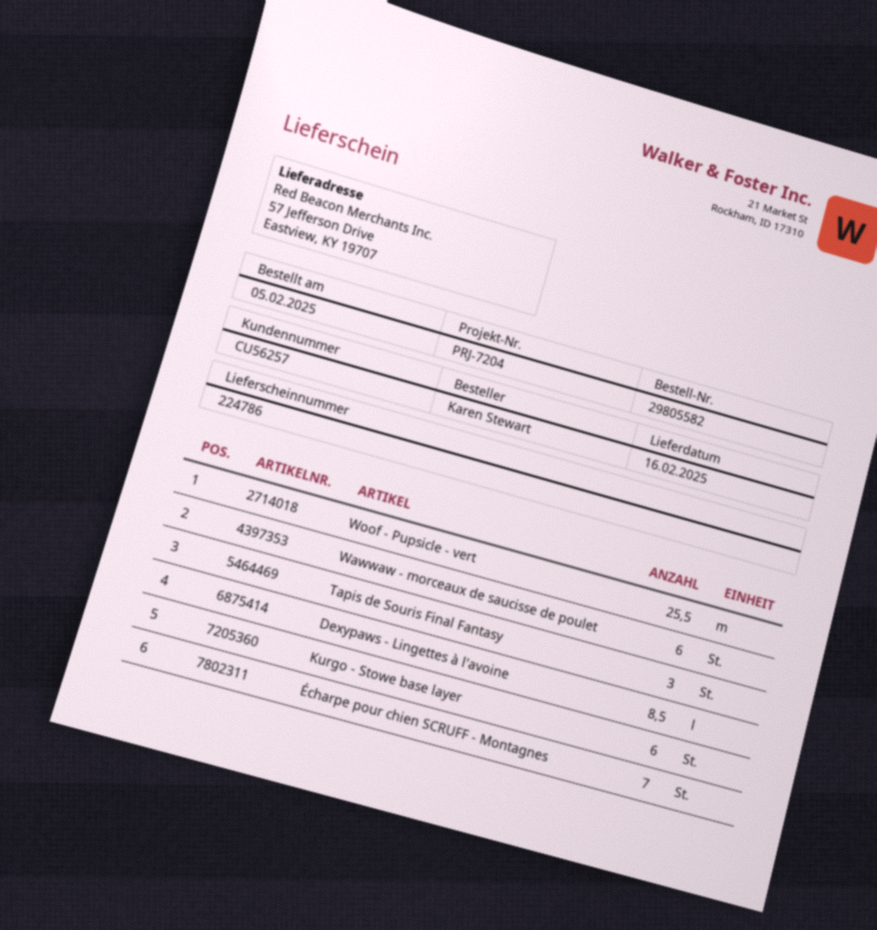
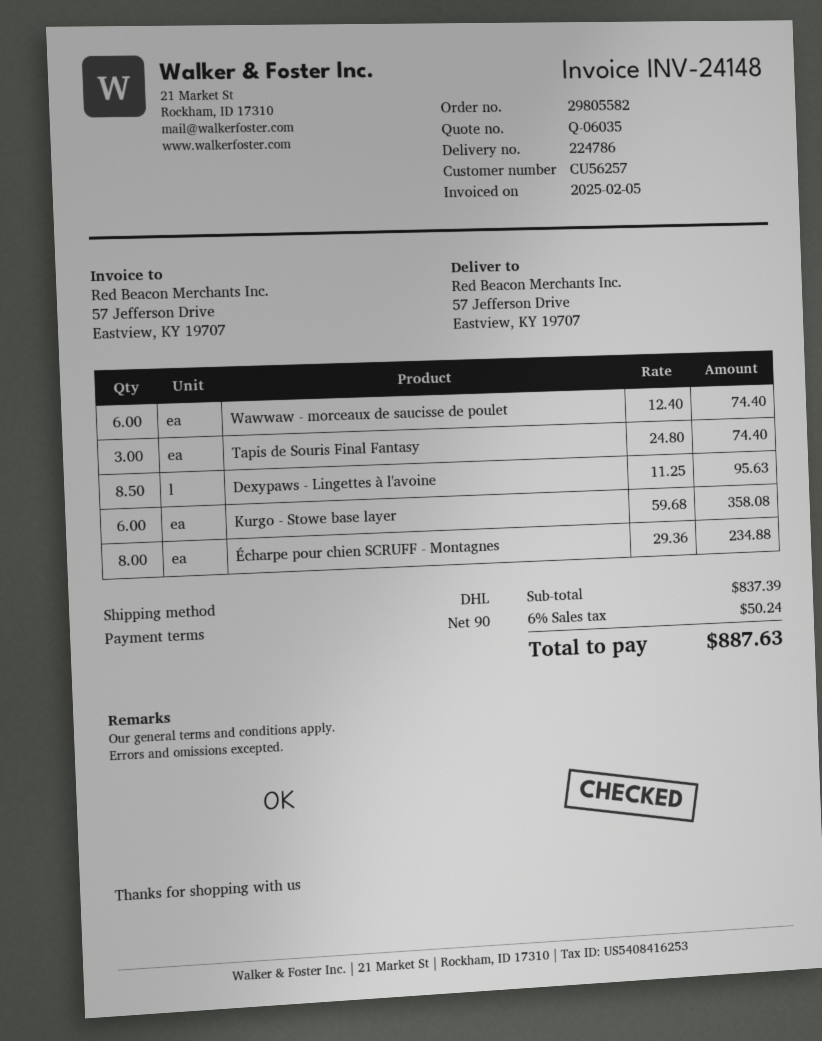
Woof - Pupsicle - vert: 25.5 -> none
Écharpe pour chien SCRUFF - Montagnes: 7 -> 8

